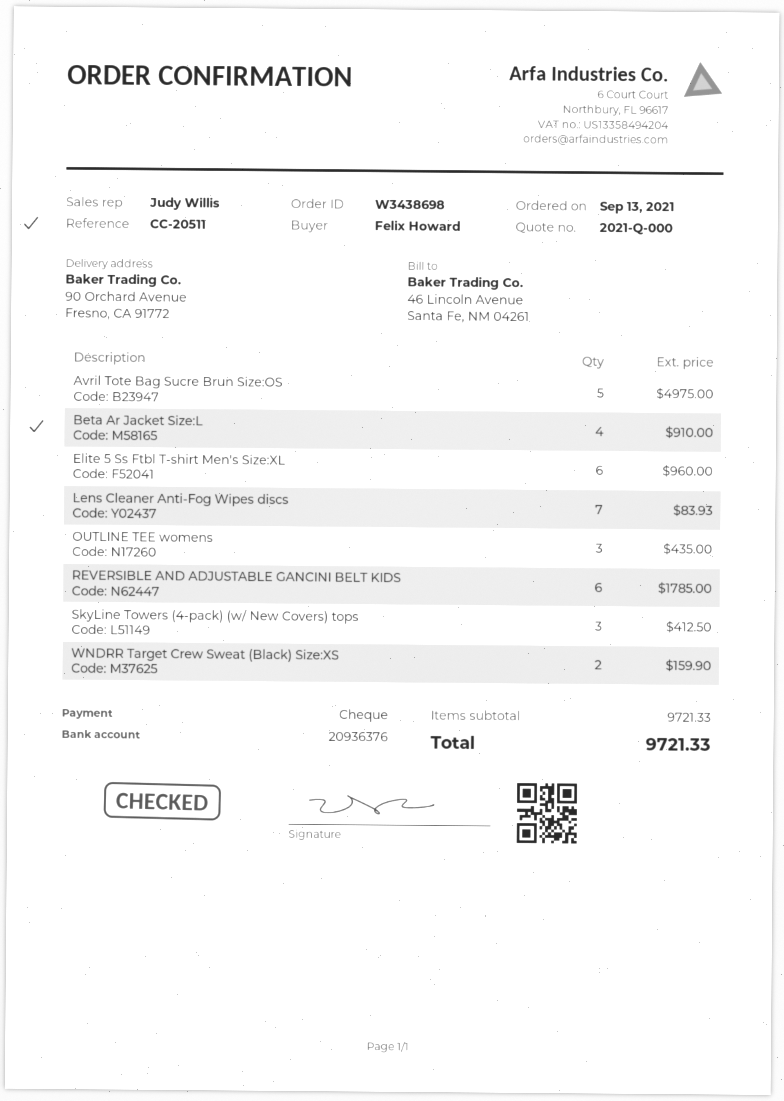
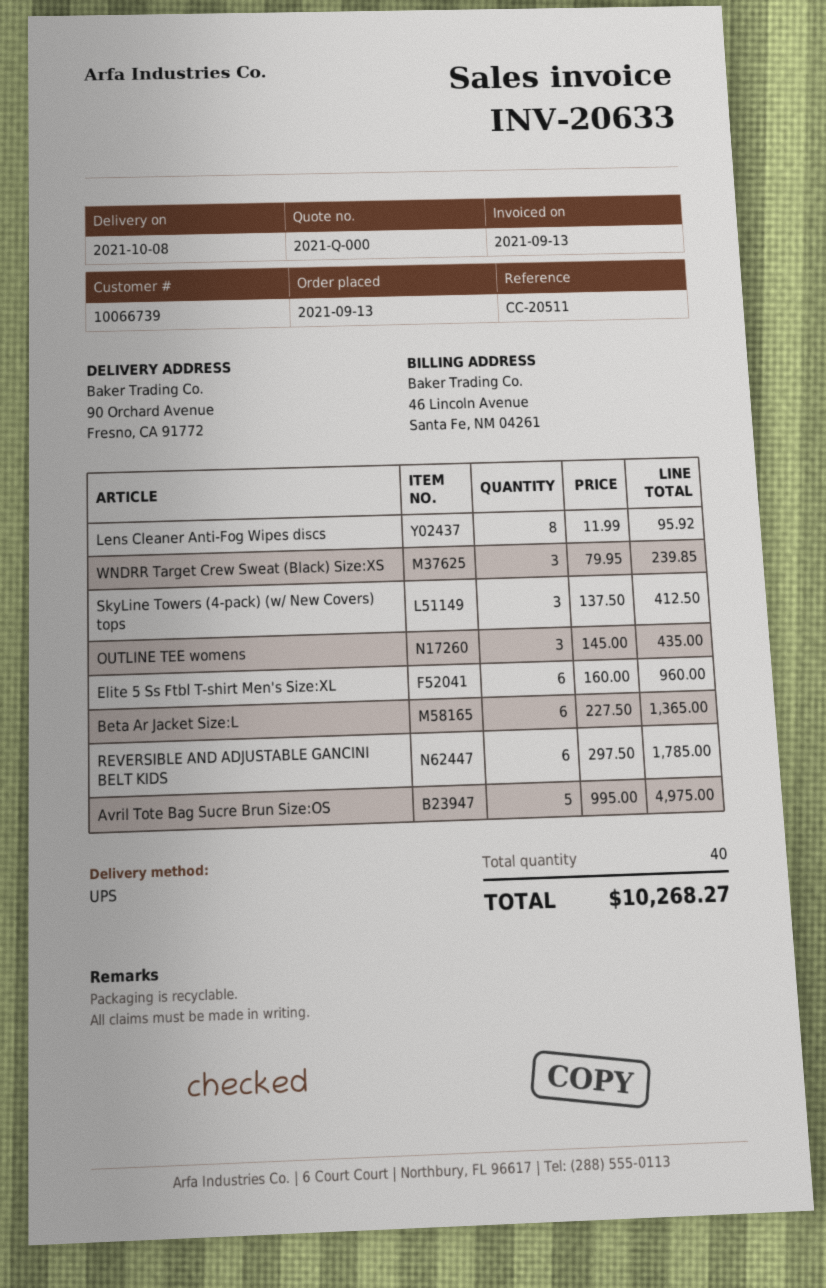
Beta Ar Jacket Size:L: 4 for 910.00 -> 6 for 1365.00
Lens Cleaner Anti-Fog Wipes discs: 7 for 83.93 -> 8 for 95.92
WNDRR Target Crew Sweat (Black) Size:XS: 2 for 159.90 -> 3 for 239.85
total: 9721.33 -> 10268.27

